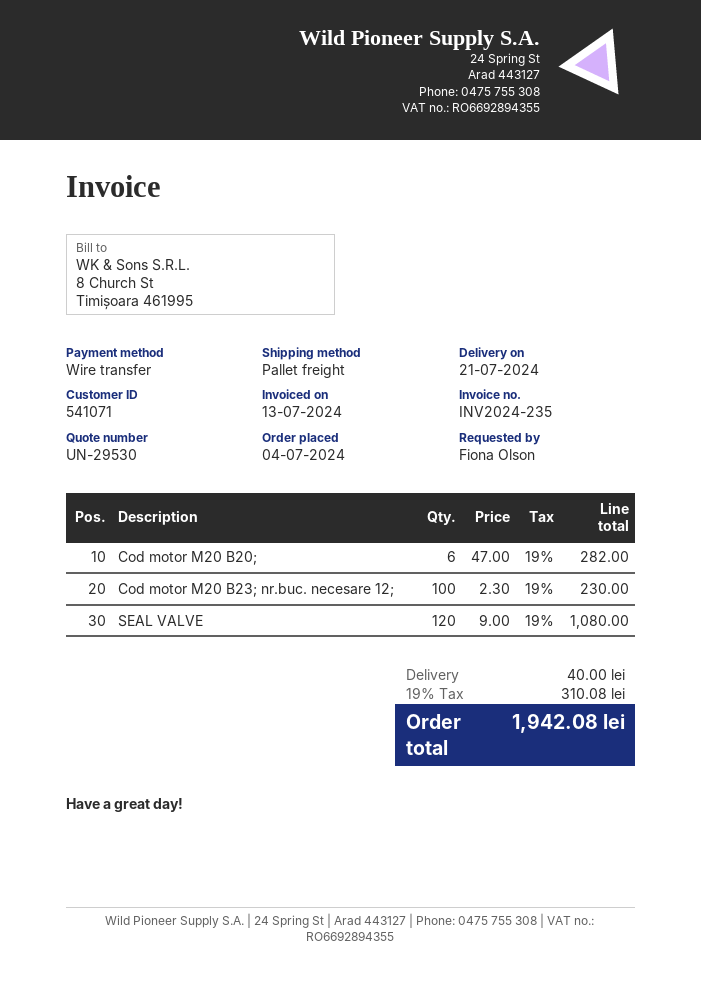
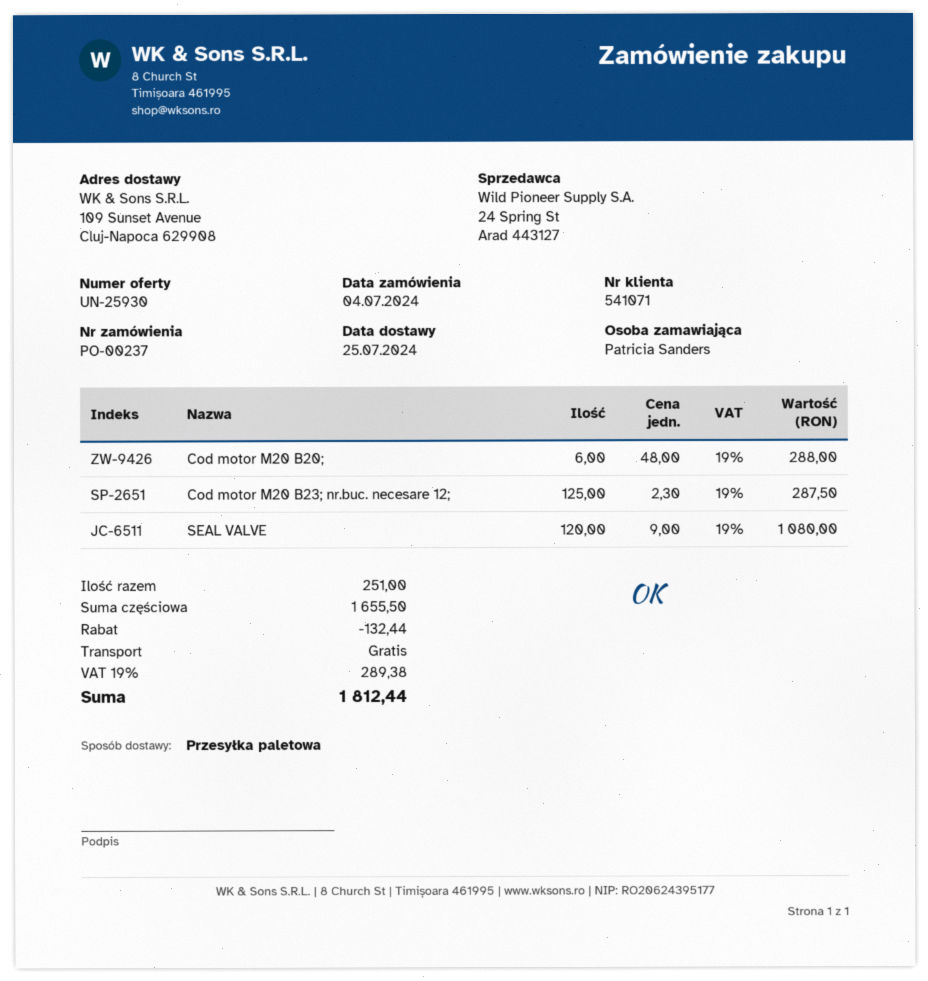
quote number: UN-29530 -> UN-25930
delivery date: 2024-07-21 -> 2024-07-25
ordered by: Fiona Olson -> Patricia Sanders
Cod motor M20 B20;: 6 x 47.00 = 282.00 -> 6 x 48.00 = 288.00
Cod motor M20 B23; nr.buc. necesare 12;: 100 x 2.30 = 230.00 -> 125 x 2.30 = 287.50
discount: none -> 132.44
shipping: 40.00 -> 0.00
tax: 19% = 310.08 -> 19% = 289.38
total: 1942.08 -> 1812.44

